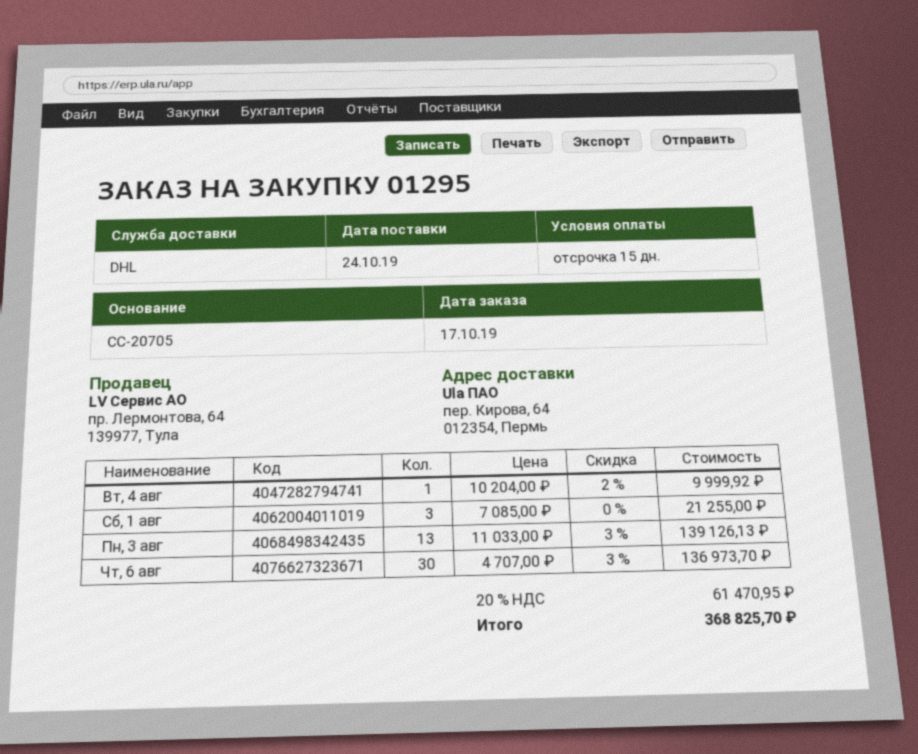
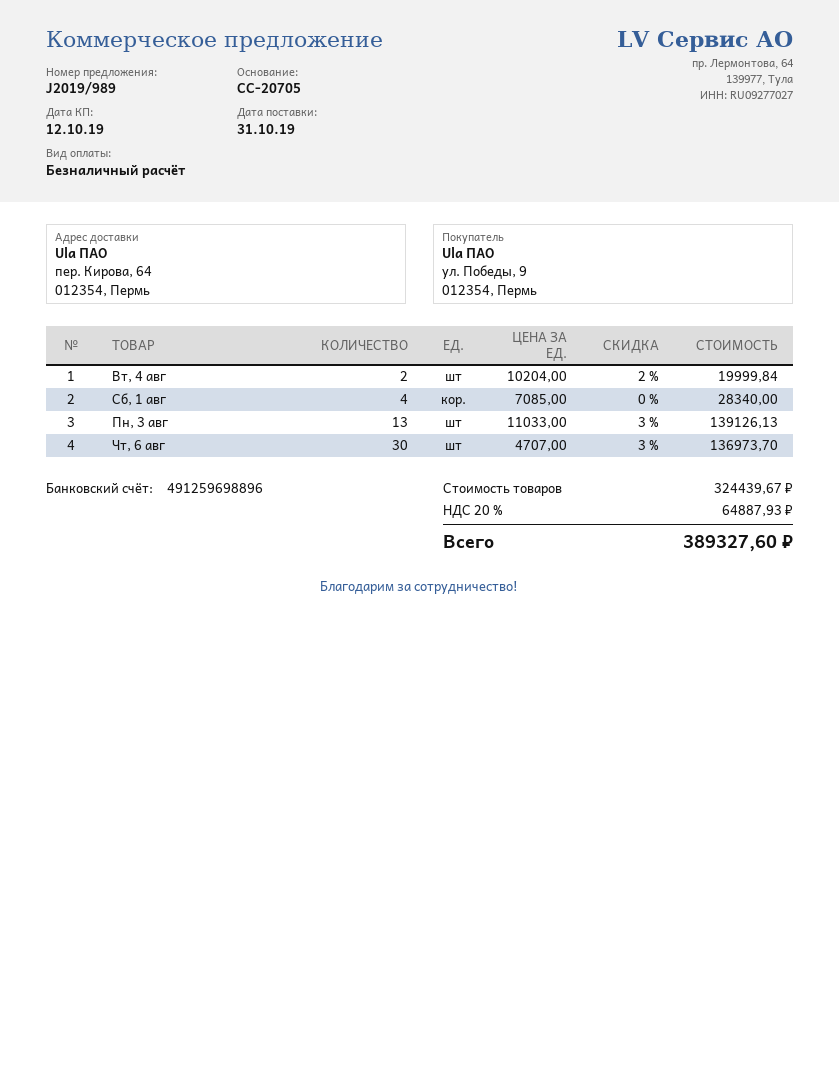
delivery date: 2019-10-24 -> 2019-10-31
Вт, 4 авг: 1 x 10204.00 - 2% = 9999.92 -> 2 x 10204.00 - 2% = 19999.84
Сб, 1 авг: 3 x 7085.00 = 21255.00 -> 4 x 7085.00 = 28340.00
tax: 20% = 61470.95 -> 20% = 64887.93
total: 368825.70 -> 389327.60

